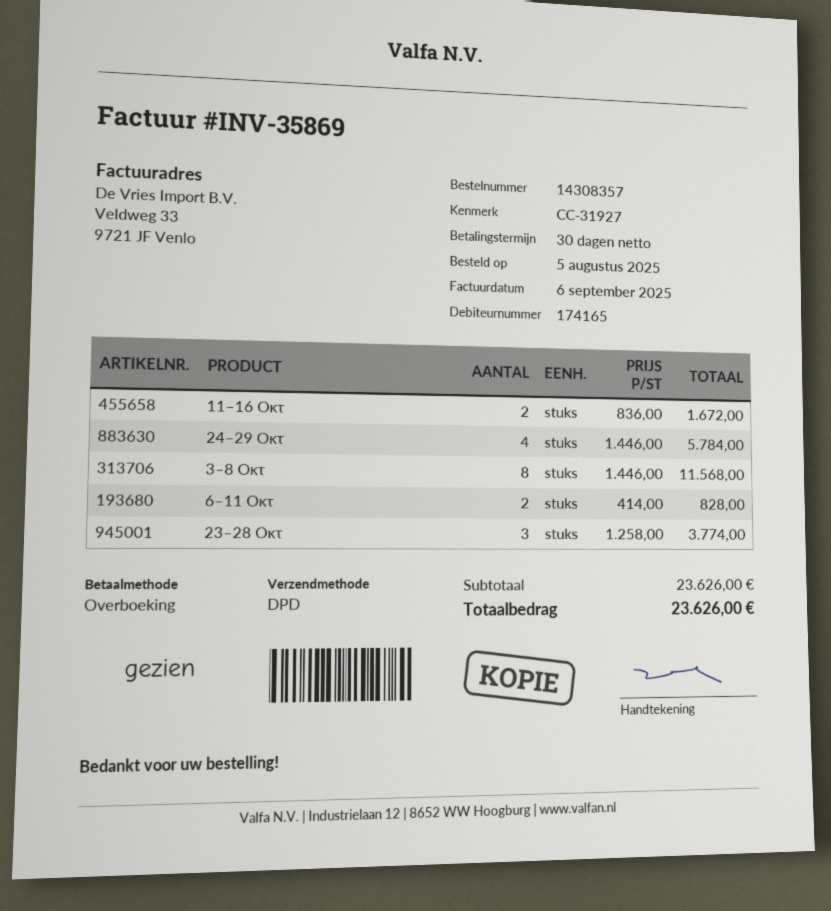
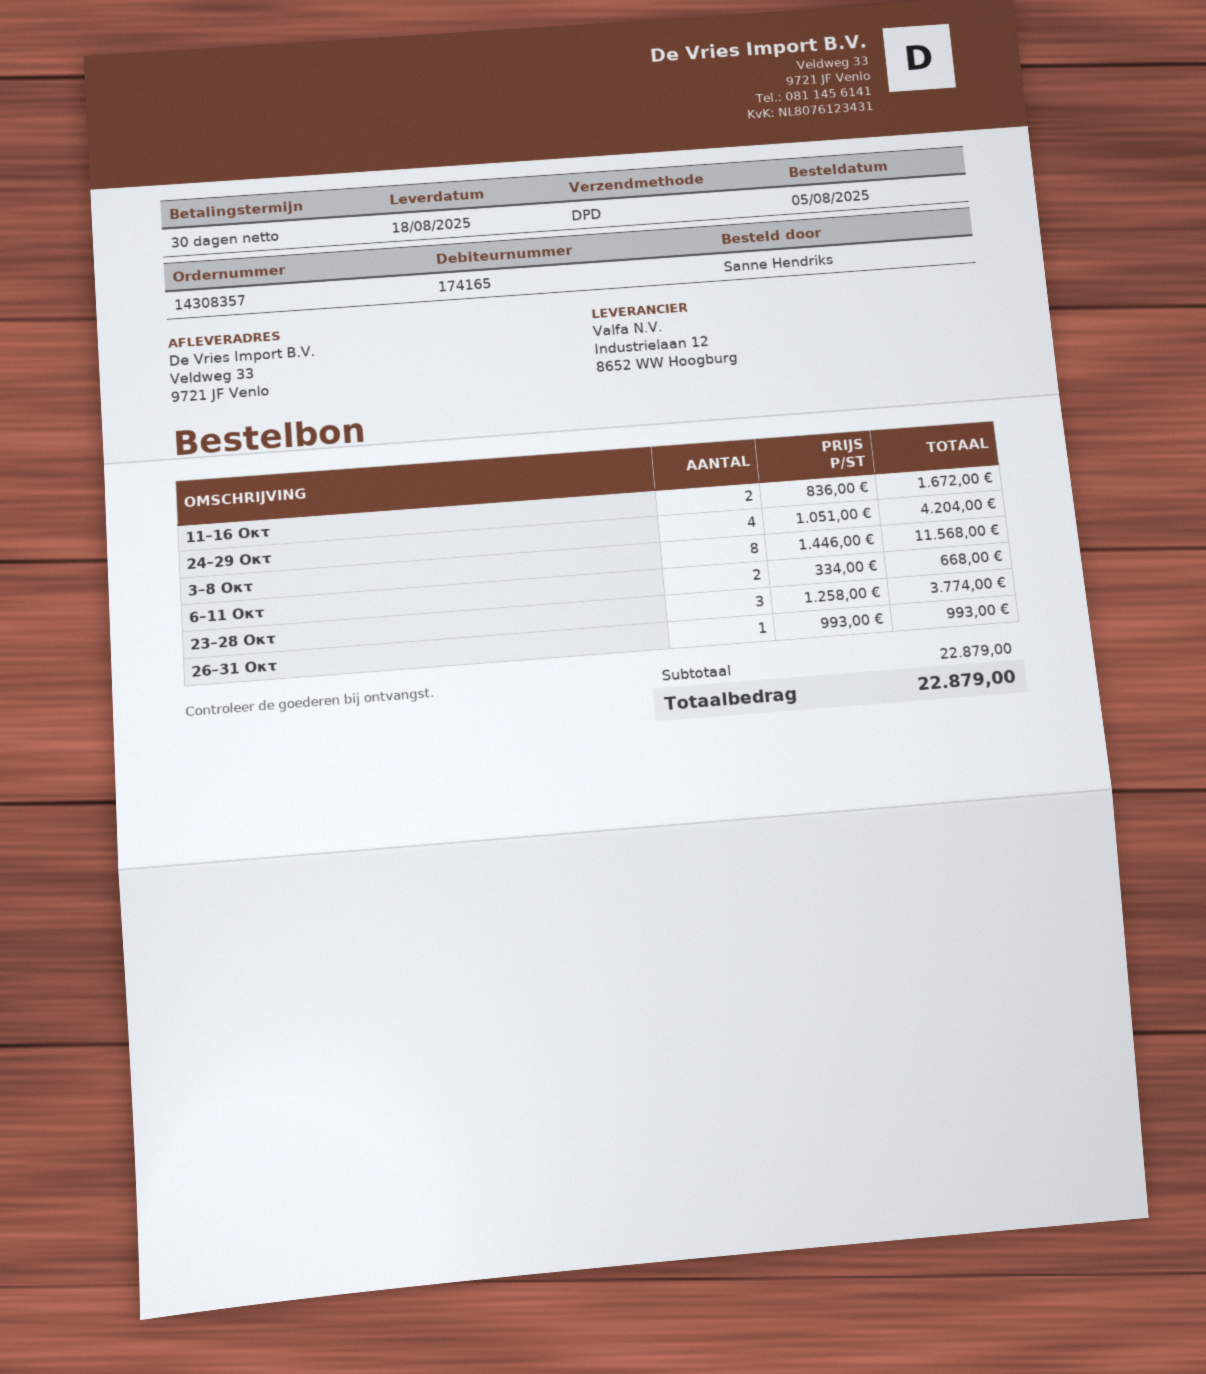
24–29 Οκτ: 4 x 1446.00 = 5784.00 -> 4 x 1051.00 = 4204.00
6–11 Οκτ: 2 x 414.00 = 828.00 -> 2 x 334.00 = 668.00
26–31 Οκτ: none -> 1 x 993.00 = 993.00
subtotal: 23626.00 -> 22879.00
total: 23626.00 -> 22879.00

